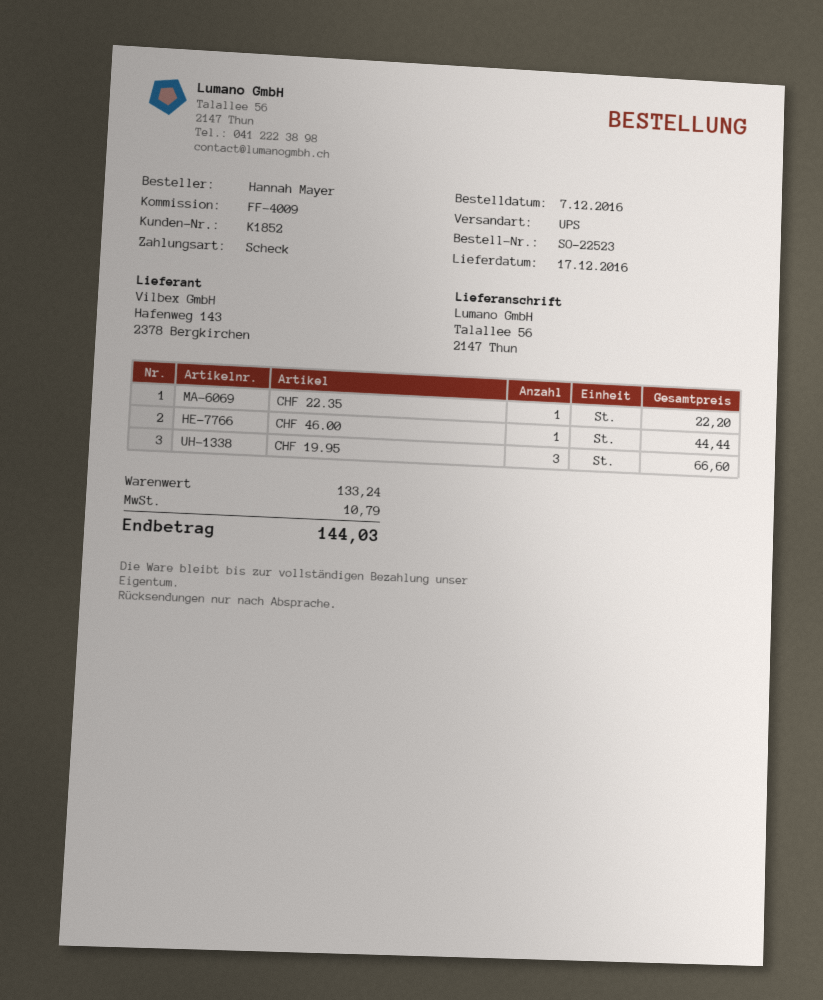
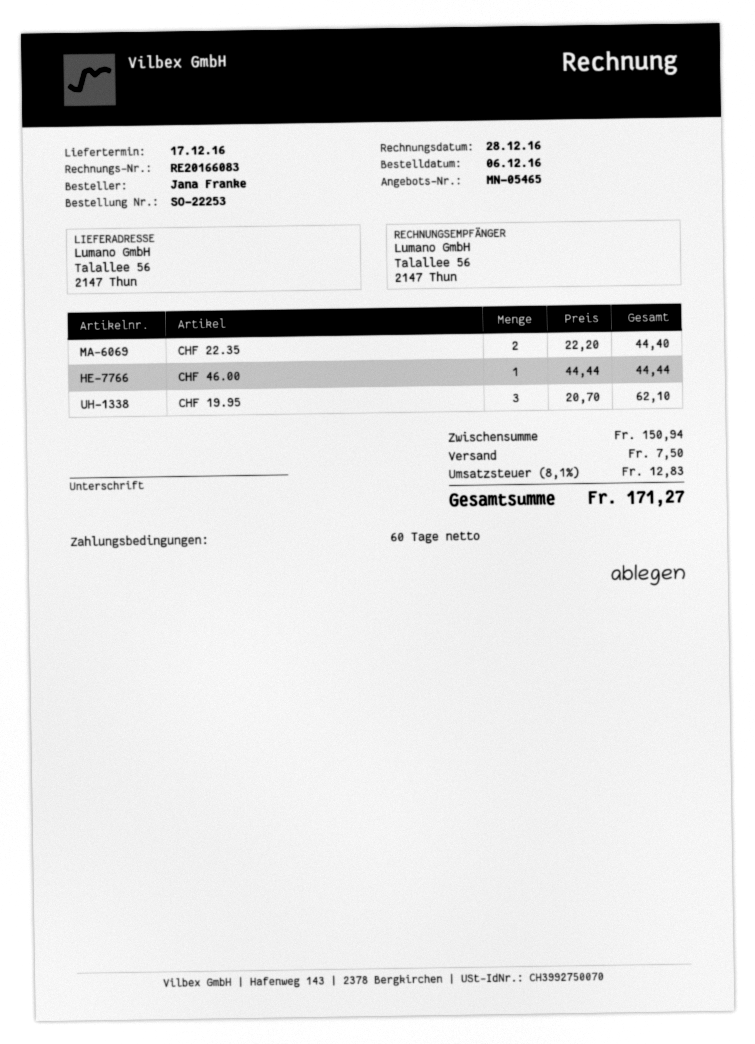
order number: SO-22523 -> SO-22253
order date: 2016-12-07 -> 2016-12-06
ordered by: Hannah Mayer -> Jana Franke
CHF 22.35: 1 for 22.20 -> 2 for 44.40
CHF 19.95: 3 for 66.60 -> 3 for 62.10
subtotal: 133.24 -> 150.94
shipping: none -> 7.50
tax: 10.79 -> 12.83
total: 144.03 -> 171.27

